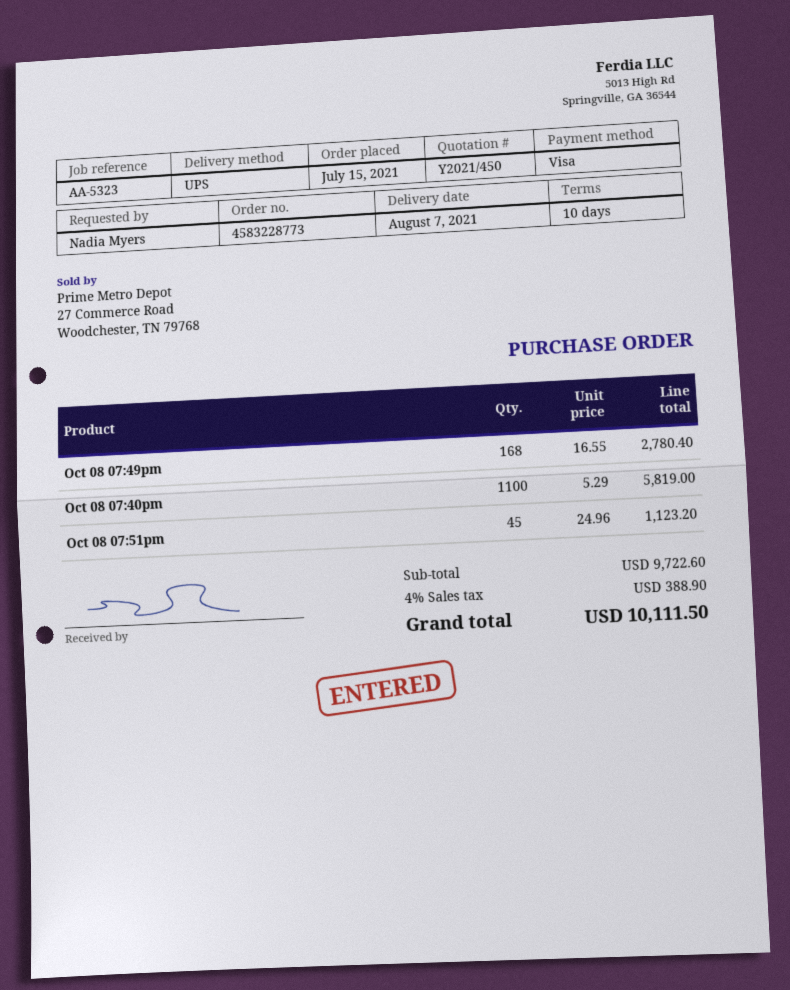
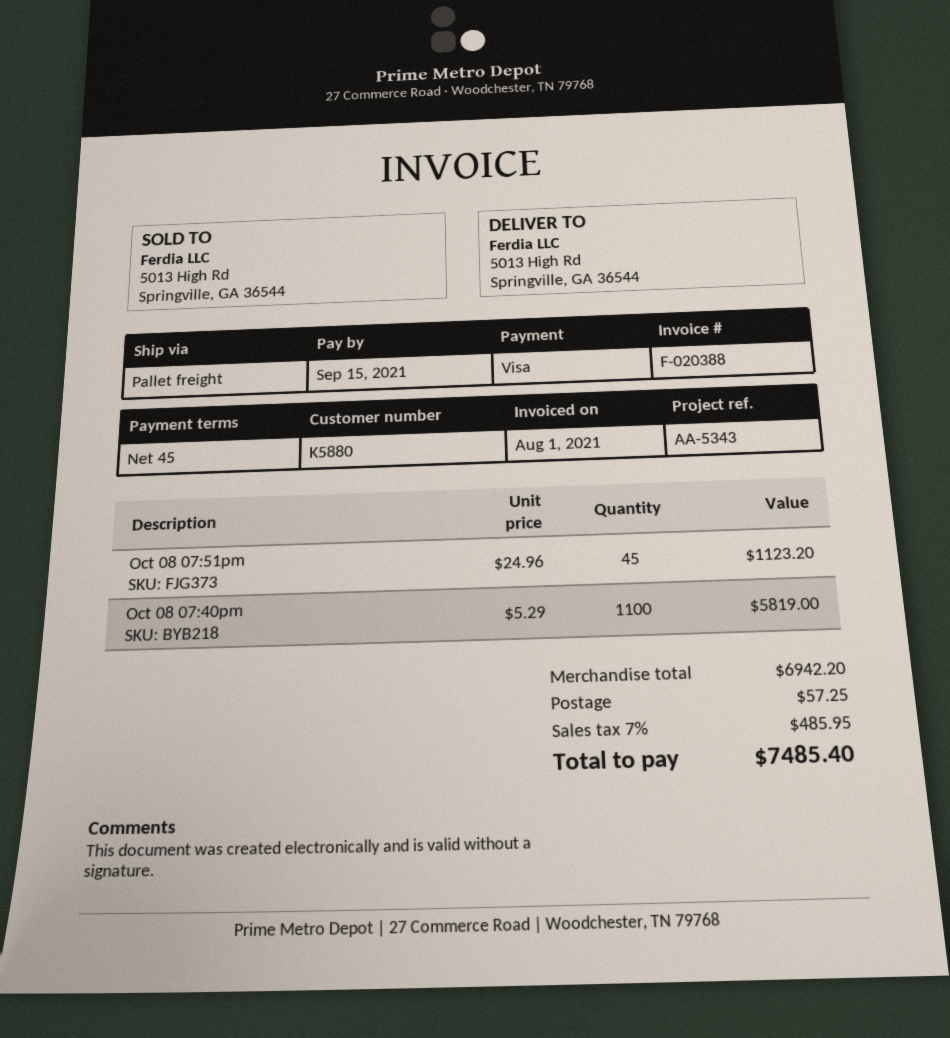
payment terms: 10 days -> 45 days
reference: AA-5323 -> AA-5343
shipping method: UPS -> pallet freight
Oct 08 07:49pm: 168 x 16.55 = 2780.40 -> none
subtotal: 9722.60 -> 6942.20
shipping: none -> 57.25
tax: 4% = 388.90 -> 7% = 485.95
total: 10111.50 -> 7485.40

